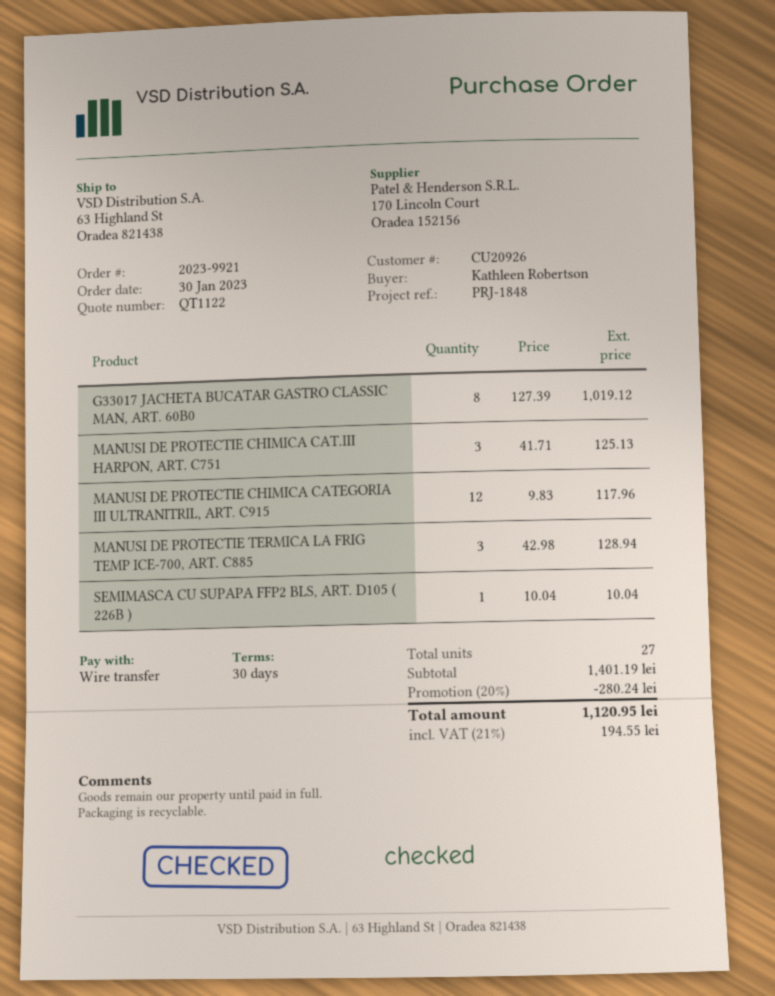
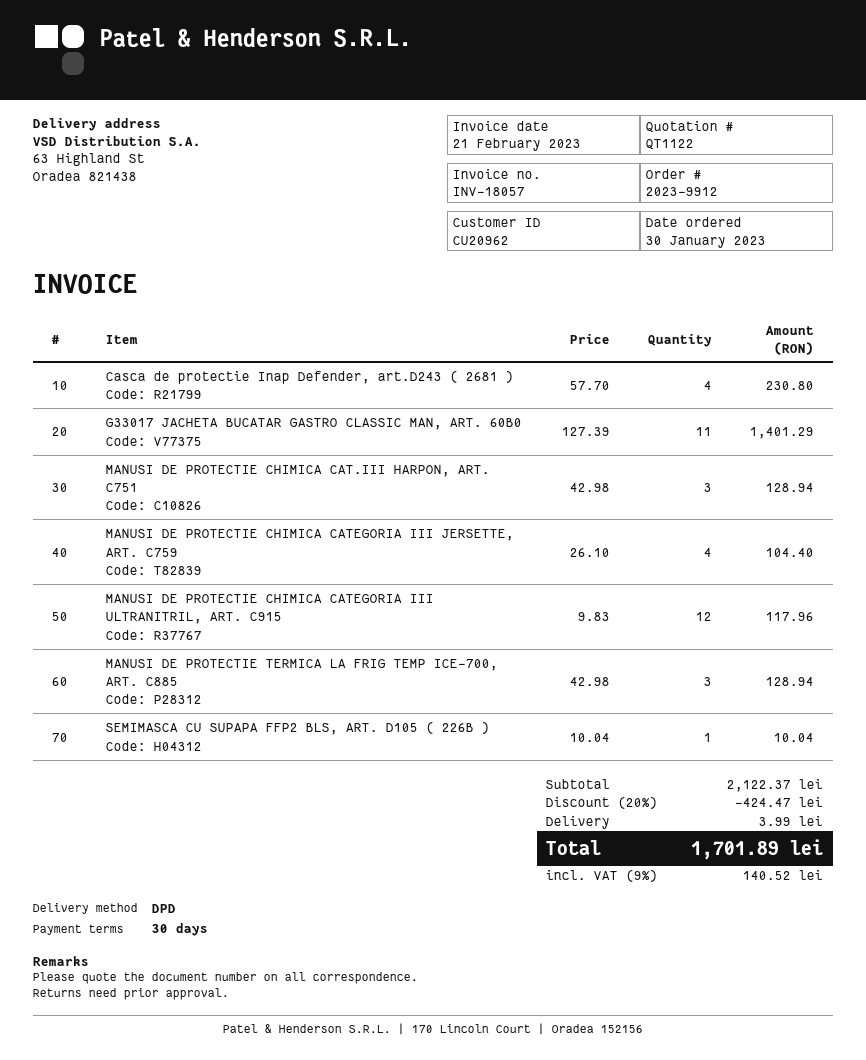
order number: 2023-9921 -> 2023-9912
customer number: CU20926 -> CU20962
G33017 JACHETA BUCATAR GASTRO CLASSIC MAN, ART. 60B0: 8 x 127.39 = 1019.12 -> 11 x 127.39 = 1401.29
MANUSI DE PROTECTIE CHIMICA CAT.III HARPON, ART. C751: 3 x 41.71 = 125.13 -> 3 x 42.98 = 128.94
Casca de protectie Inap Defender, art.D243 ( 2681 ): none -> 4 x 57.70 = 230.80
MANUSI DE PROTECTIE CHIMICA CATEGORIA III JERSETTE, ART. C759: none -> 4 x 26.10 = 104.40
subtotal: 1401.19 -> 2122.37
discount: 20% = 280.24 -> 20% = 424.47
shipping: none -> 3.99
tax: 21% = 194.55 -> 9% = 140.52
total: 1120.95 -> 1701.89

